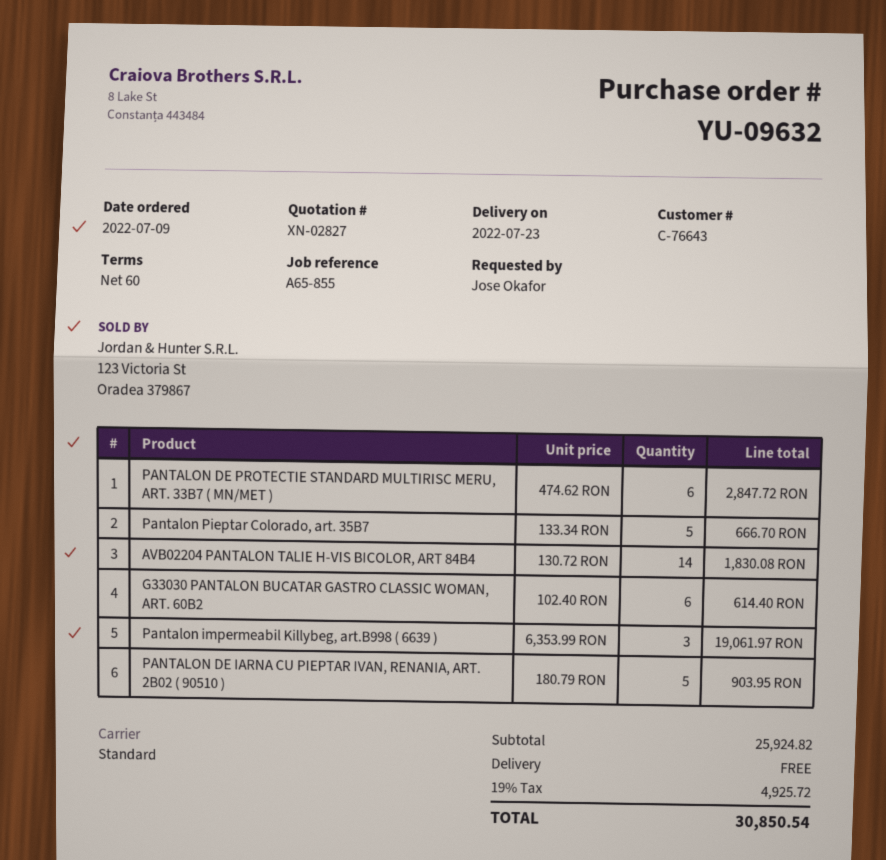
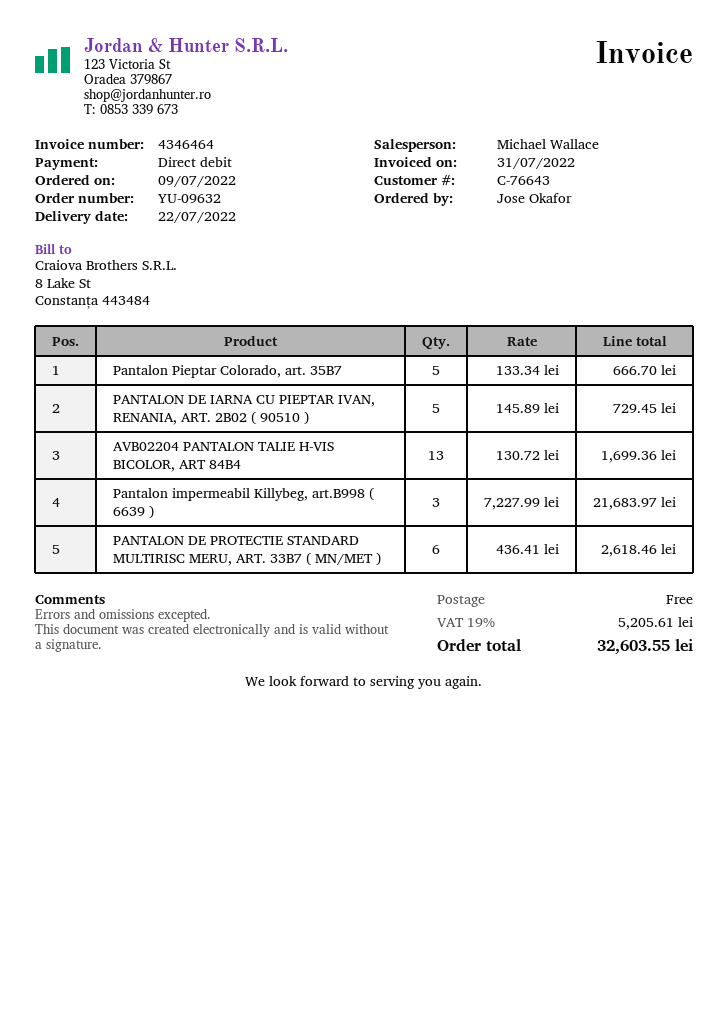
delivery date: 2022-07-23 -> 2022-07-22
PANTALON DE PROTECTIE STANDARD MULTIRISC MERU, ART. 33B7 ( MN/MET ): 6 x 474.62 = 2847.72 -> 6 x 436.41 = 2618.46
AVB02204 PANTALON TALIE H-VIS BICOLOR, ART 84B4: 14 x 130.72 = 1830.08 -> 13 x 130.72 = 1699.36
G33030 PANTALON BUCATAR GASTRO CLASSIC WOMAN, ART. 60B2: 6 x 102.40 = 614.40 -> none
Pantalon impermeabil Killybeg, art.B998 ( 6639 ): 3 x 6353.99 = 19061.97 -> 3 x 7227.99 = 21683.97
PANTALON DE IARNA CU PIEPTAR IVAN, RENANIA, ART. 2B02 ( 90510 ): 5 x 180.79 = 903.95 -> 5 x 145.89 = 729.45
tax: 19% = 4925.72 -> 19% = 5205.61
total: 30850.54 -> 32603.55

